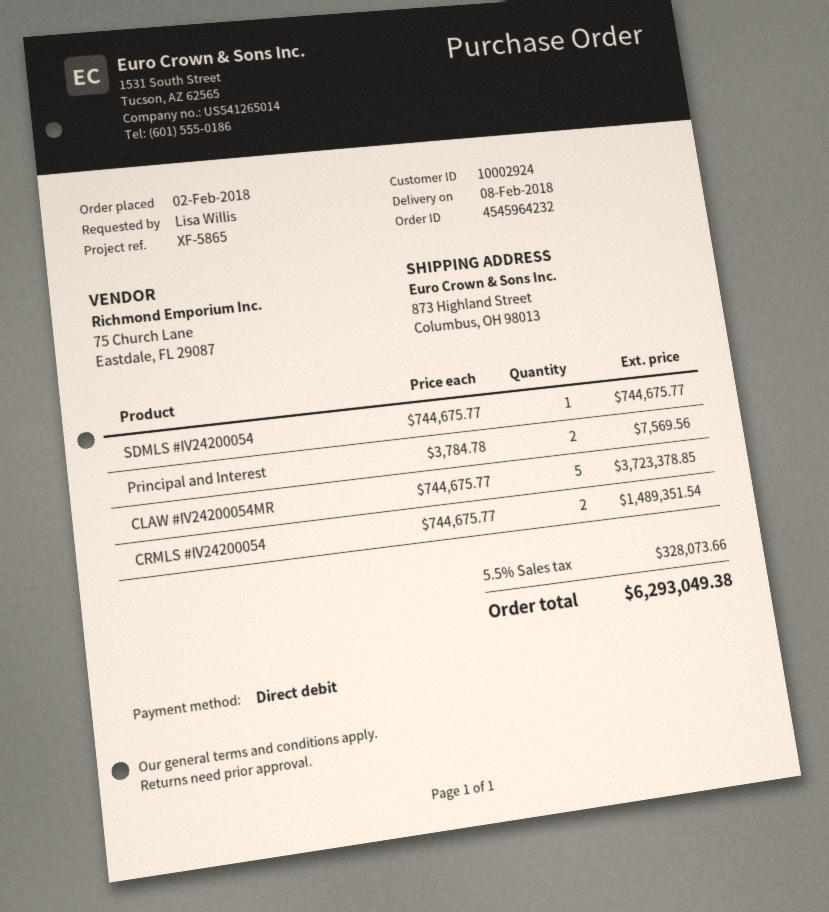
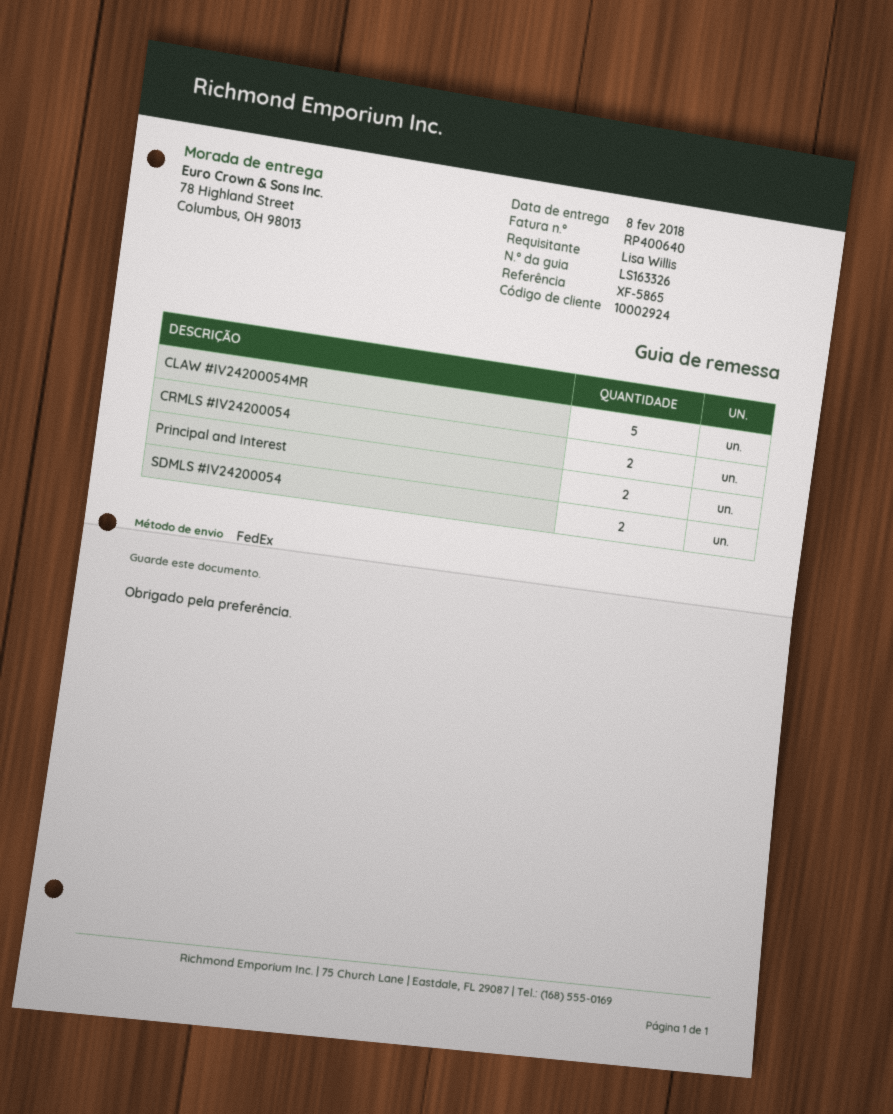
ship to: 873 Highland Street, Columbus, OH 98013 -> 78 Highland Street, Columbus, OH 98013
SDMLS #IV24200054: 1 -> 2

